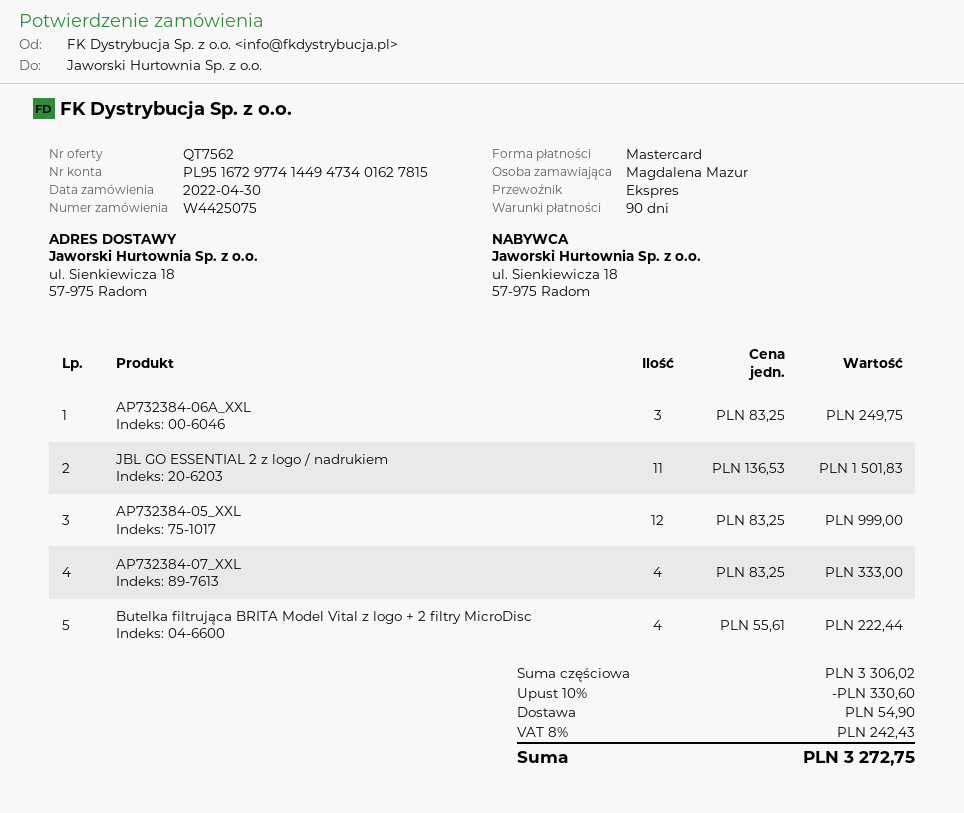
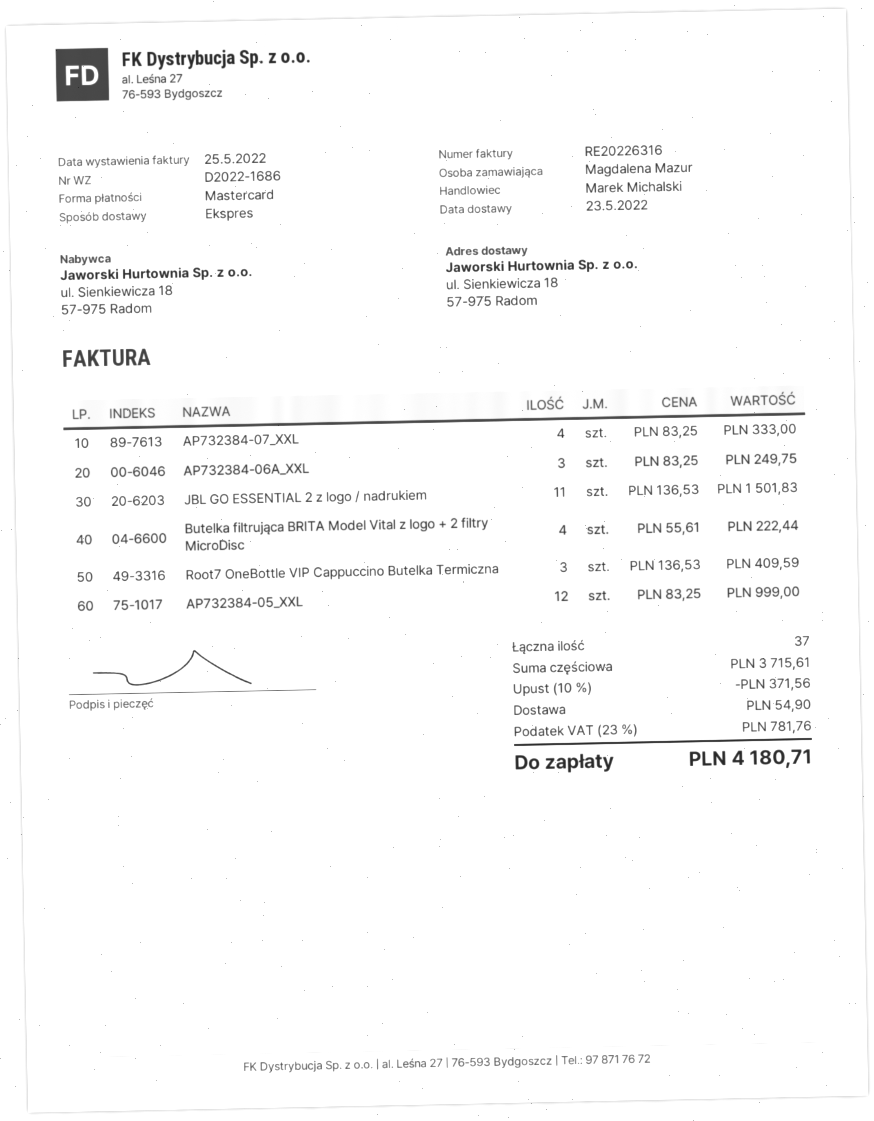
Root7 OneBottle VIP Cappuccino Butelka Termiczna: none -> 3 x 136.53 = 409.59
subtotal: 3306.02 -> 3715.61
discount: 10% = 330.60 -> 10% = 371.56
tax: 8% = 242.43 -> 23% = 781.76
total: 3272.75 -> 4180.71

